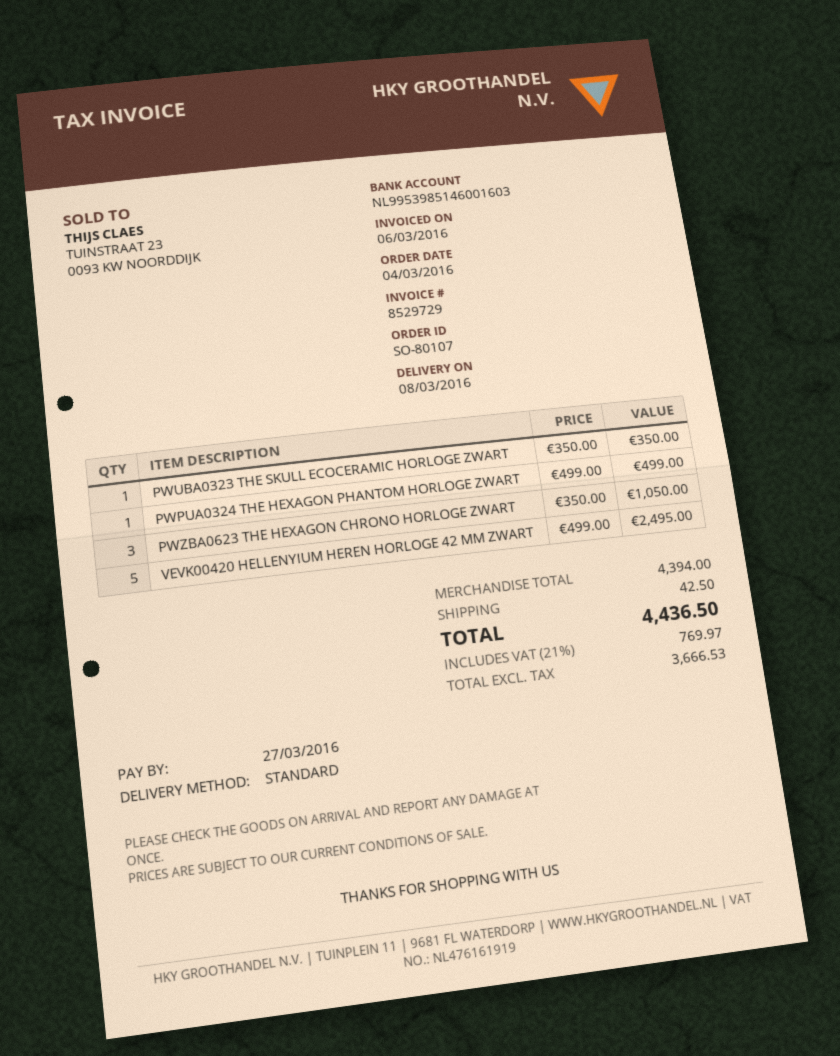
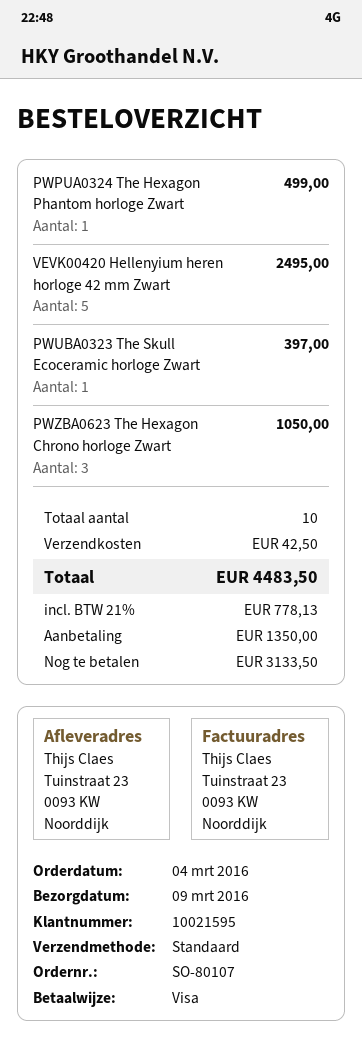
delivery date: 2016-03-08 -> 2016-03-09
PWUBA0323 THE SKULL ECOCERAMIC HORLOGE ZWART: 1 for 350.00 -> 1 for 397.00
tax: 21% = 769.97 -> 21% = 778.13
total: 4436.50 -> 4483.50

